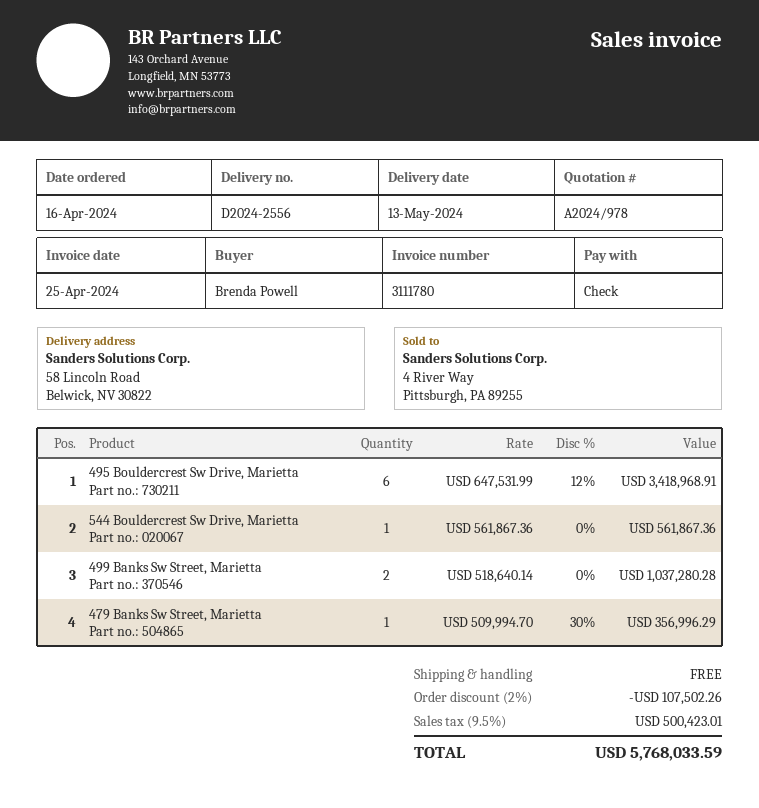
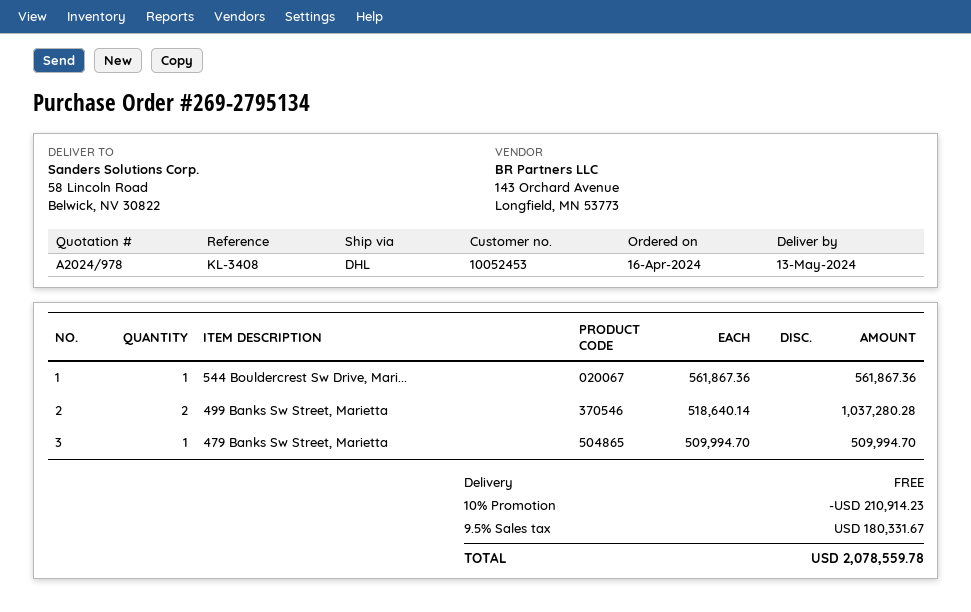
495 Bouldercrest Sw Drive, Marietta: 6 x 647531.99 - 12% = 3418968.91 -> none
479 Banks Sw Street, Marietta: 1 x 509994.70 - 30% = 356996.29 -> 1 x 509994.70 = 509994.70
discount: 2% = 107502.26 -> 10% = 210914.23
tax: 9.5% = 500423.01 -> 9.5% = 180331.67
total: 5768033.59 -> 2078559.78

